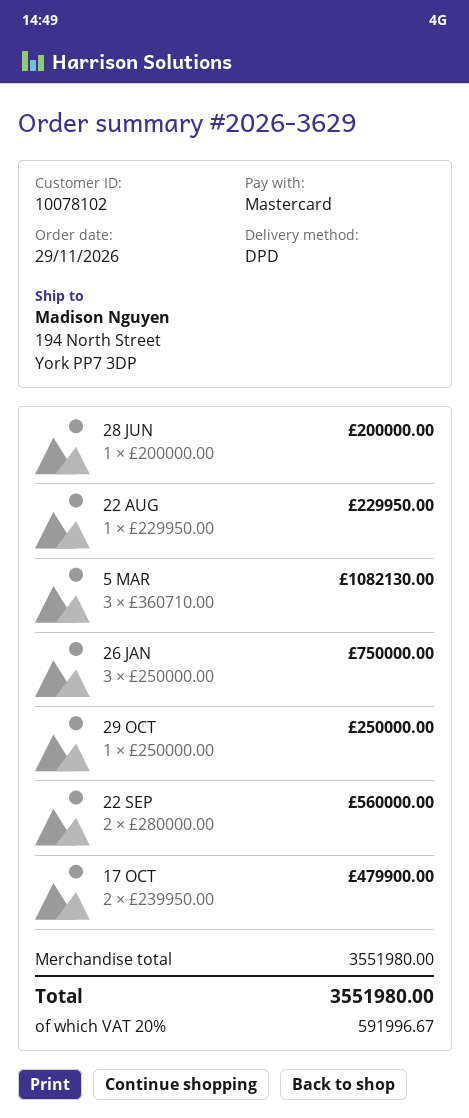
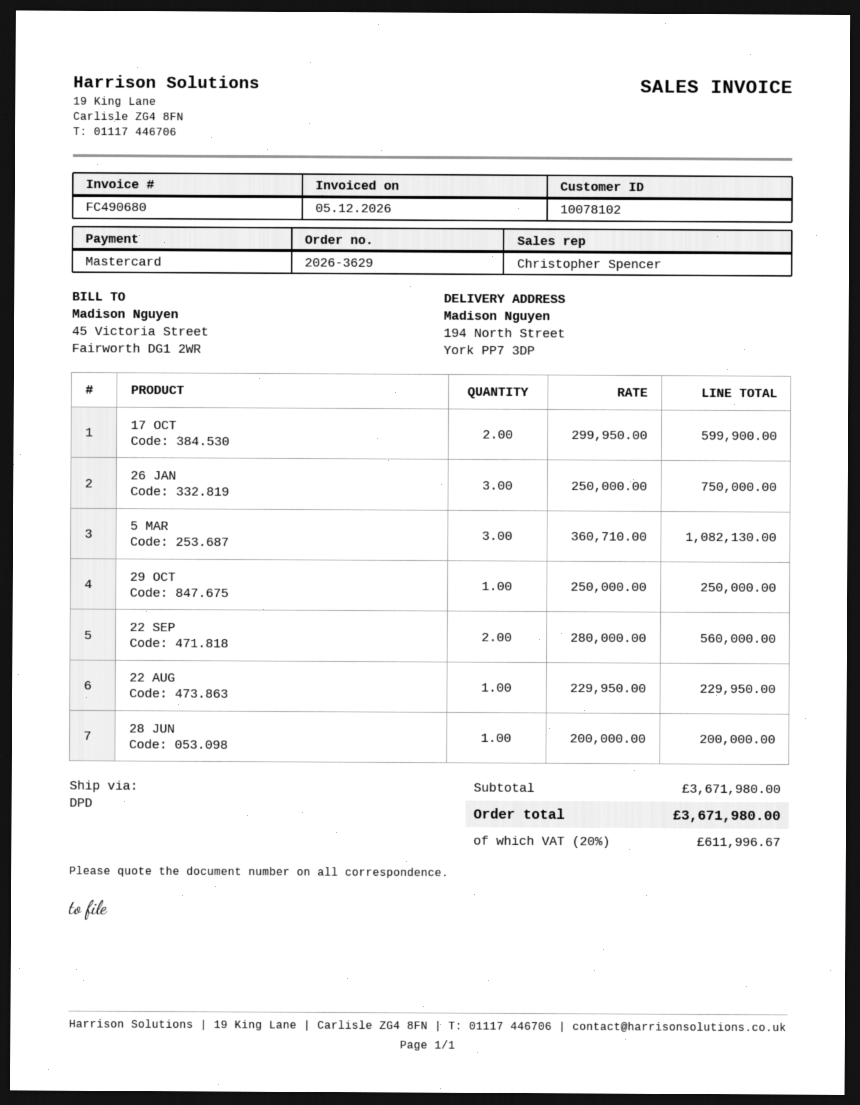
17 OCT: 2 x 239950.00 = 479900.00 -> 2 x 299950.00 = 599900.00
subtotal: 3551980.00 -> 3671980.00
tax: 20% = 591996.67 -> 20% = 611996.67
total: 3551980.00 -> 3671980.00

